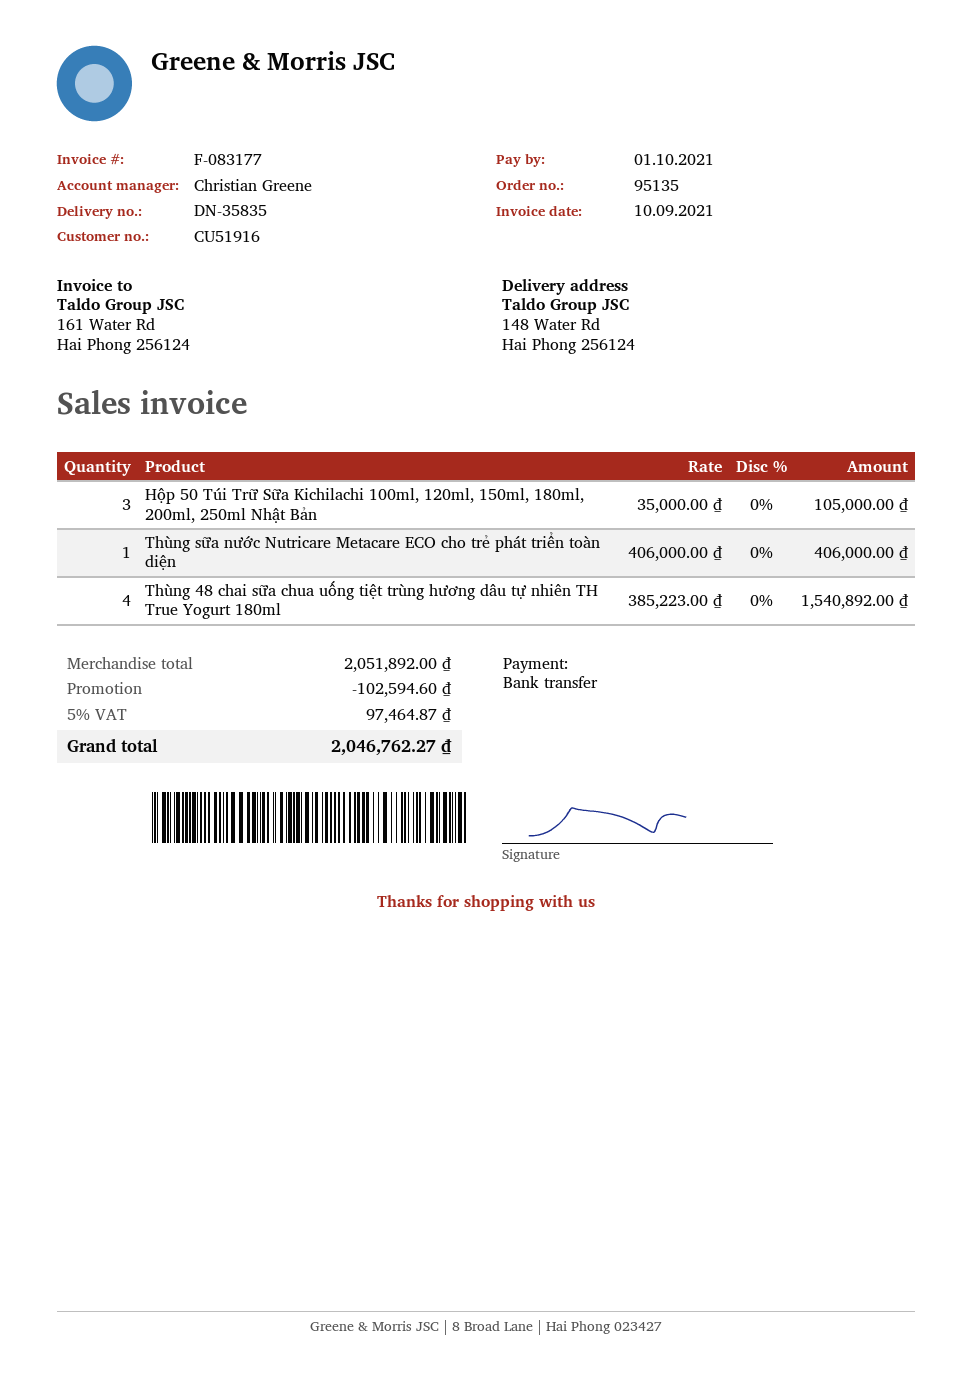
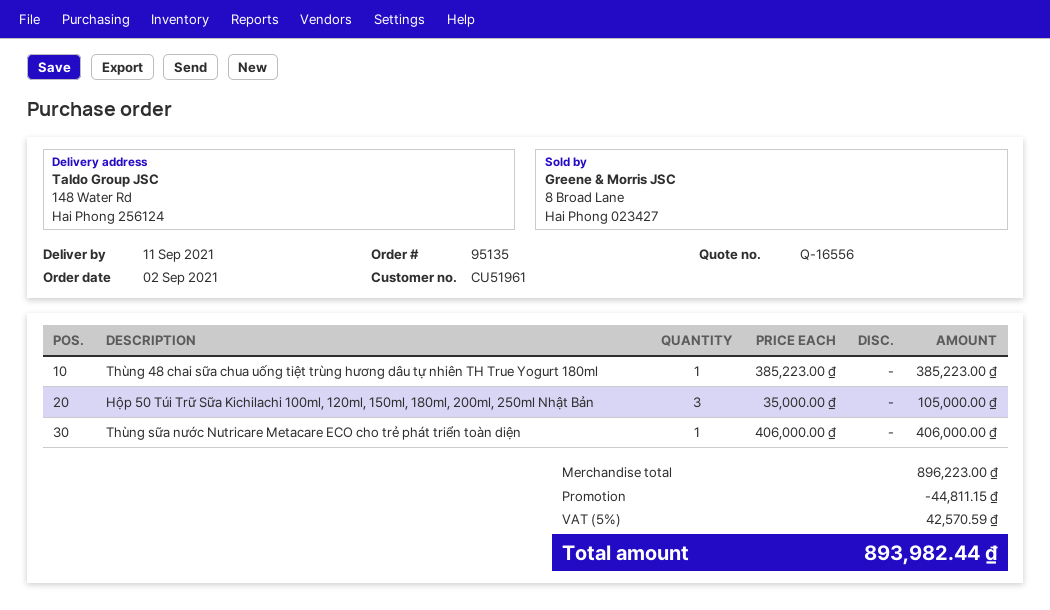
customer number: CU51916 -> CU51961
Thùng 48 chai sữa chua uống tiệt trùng hương dâu tự nhiên TH True Yogurt 180ml: 4 x 385223.00 = 1540892.00 -> 1 x 385223.00 = 385223.00
subtotal: 2051892.00 -> 896223.00
discount: 102594.60 -> 44811.15
tax: 5% = 97464.87 -> 5% = 42570.59
total: 2046762.27 -> 893982.44

